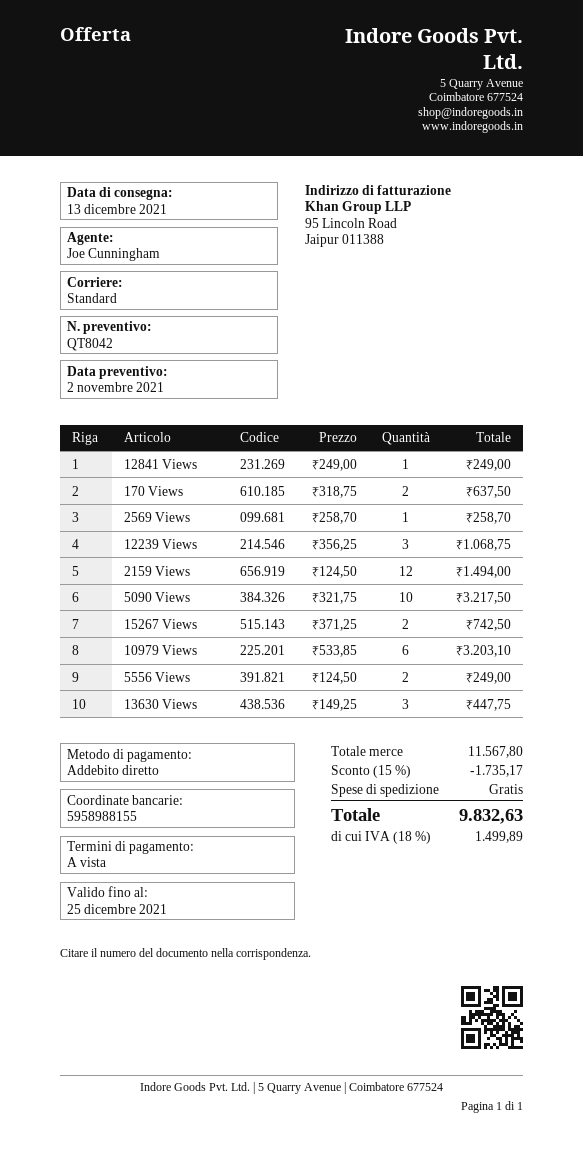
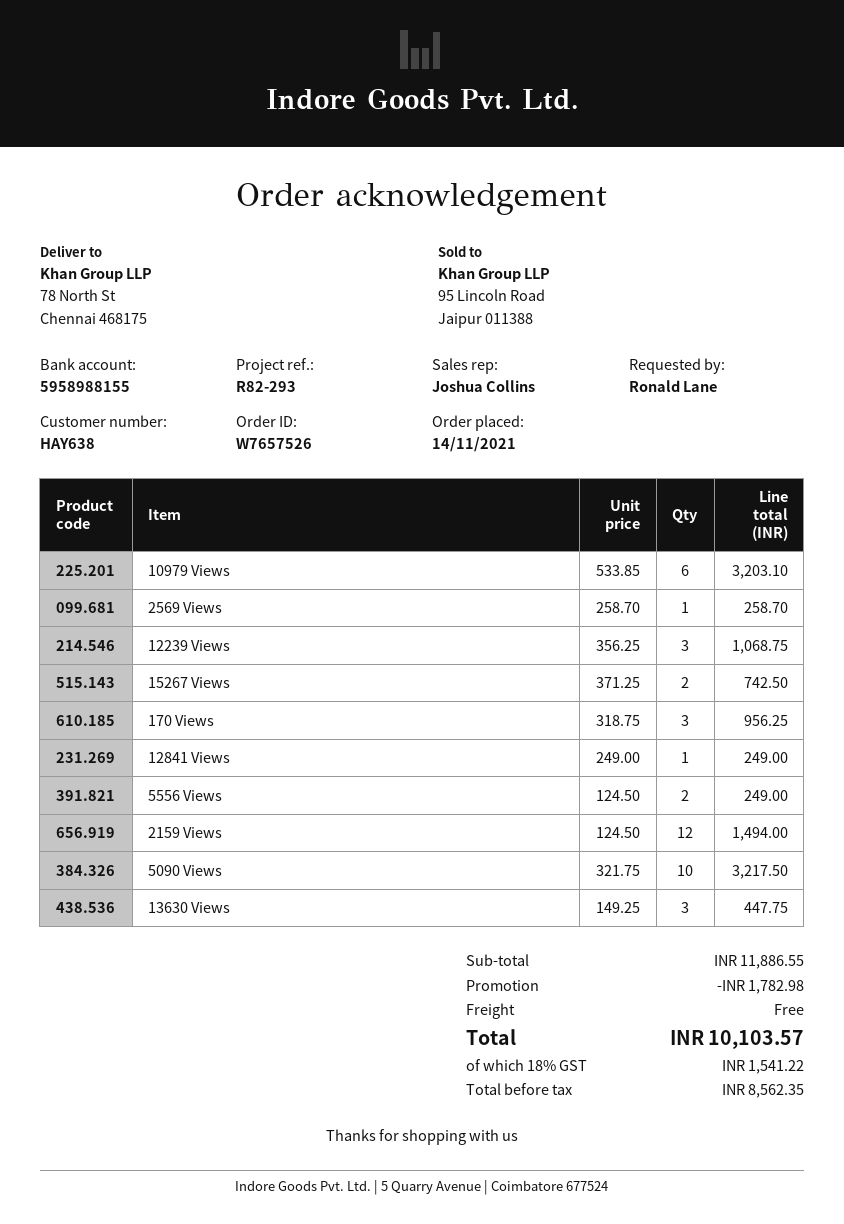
sales rep: Joe Cunningham -> Joshua Collins
170 Views: 2 x 318.75 = 637.50 -> 3 x 318.75 = 956.25
subtotal: 11567.80 -> 11886.55
discount: 1735.17 -> 1782.98
tax: 18% = 1499.89 -> 18% = 1541.22
total: 9832.63 -> 10103.57

